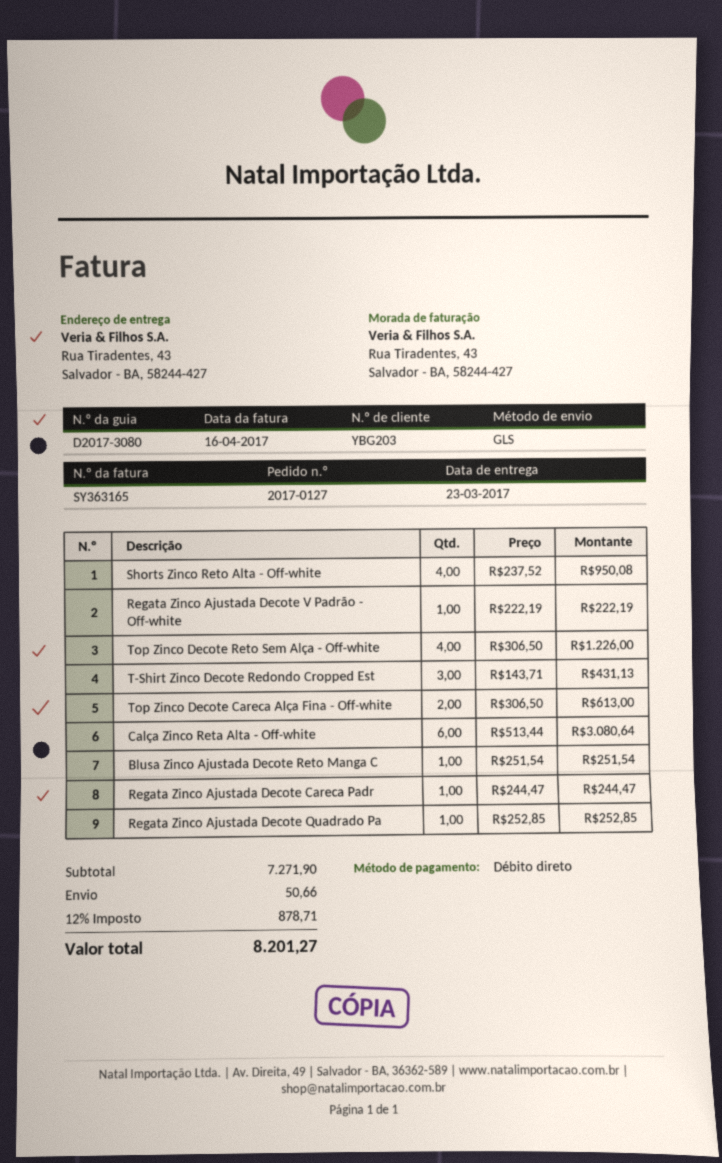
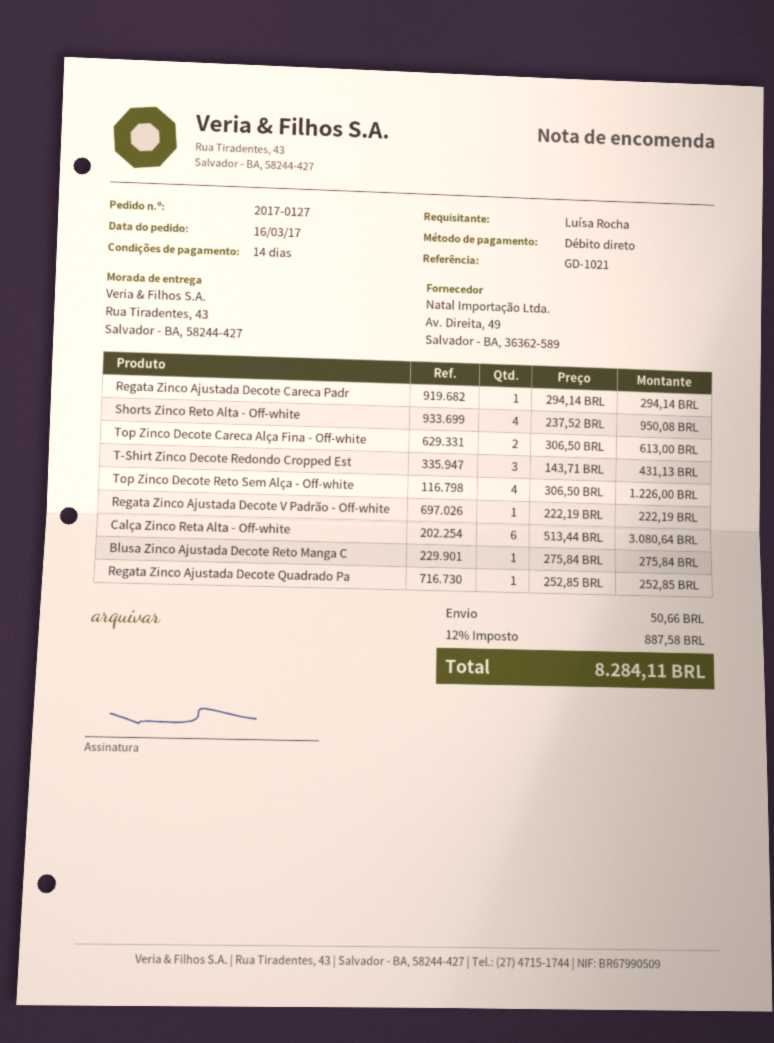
Blusa Zinco Ajustada Decote Reto Manga C: 1 x 251.54 = 251.54 -> 1 x 275.84 = 275.84
Regata Zinco Ajustada Decote Careca Padr: 1 x 244.47 = 244.47 -> 1 x 294.14 = 294.14
tax: 12% = 878.71 -> 12% = 887.58
total: 8201.27 -> 8284.11

